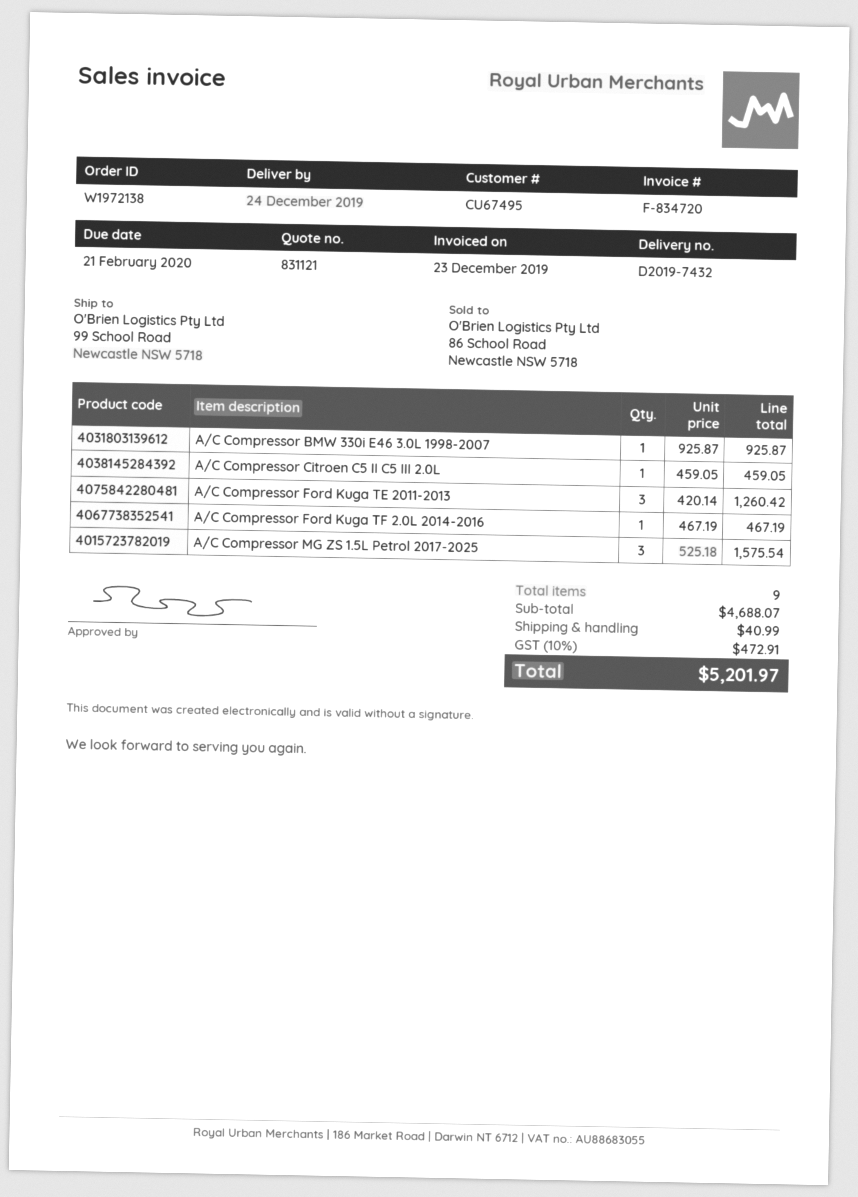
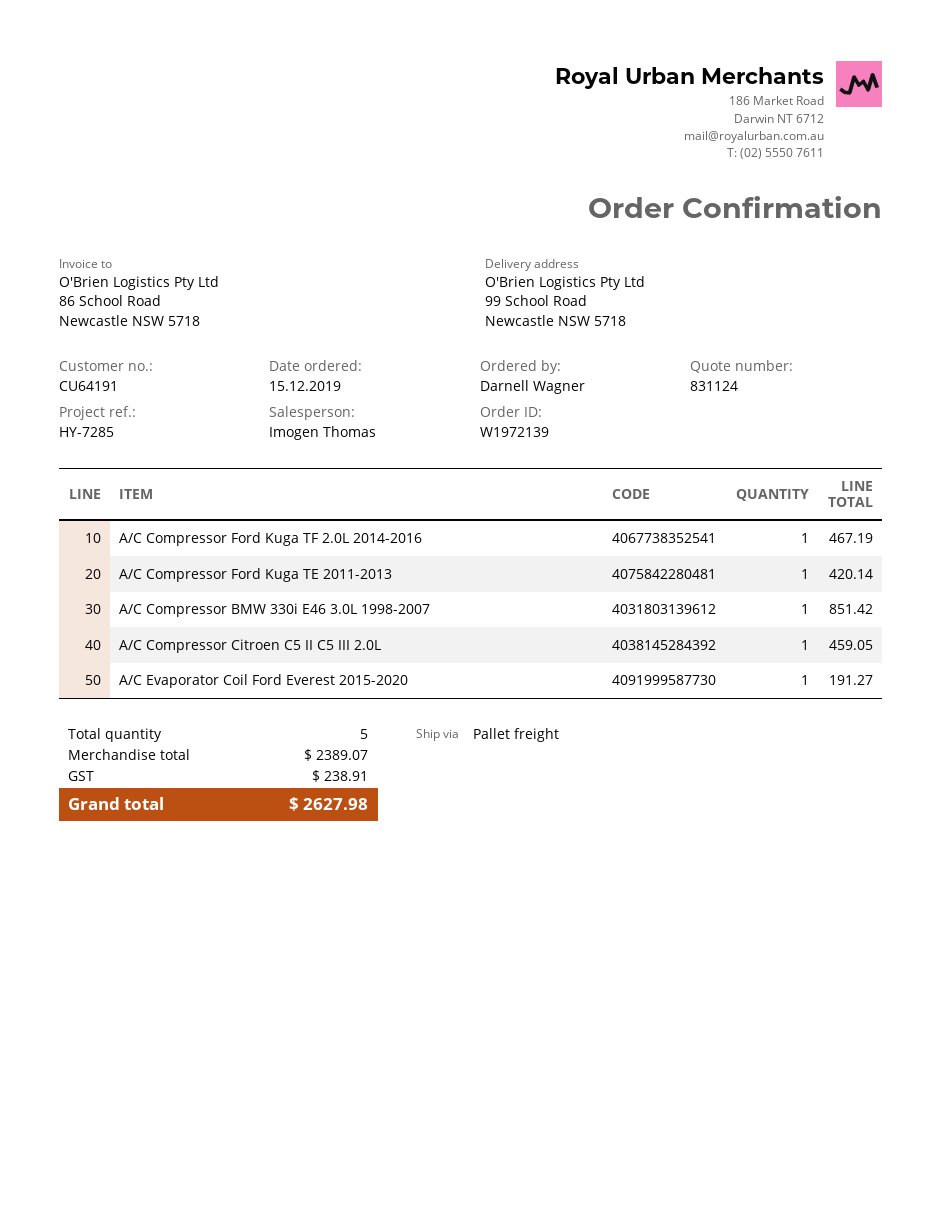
quote number: 831121 -> 831124
order number: W1972138 -> W1972139
customer number: CU67495 -> CU64191
A/C Compressor BMW 330i E46 3.0L 1998-2007: 1 for 925.87 -> 1 for 851.42
A/C Compressor Ford Kuga TE 2011-2013: 3 for 1260.42 -> 1 for 420.14
A/C Compressor MG ZS 1.5L Petrol 2017-2025: 3 for 1575.54 -> none
A/C Evaporator Coil Ford Everest 2015-2020: none -> 1 for 191.27
total quantity: 9 -> 5
subtotal: 4688.07 -> 2389.07
shipping: 40.99 -> none
tax: 472.91 -> 238.91
total: 5201.97 -> 2627.98

